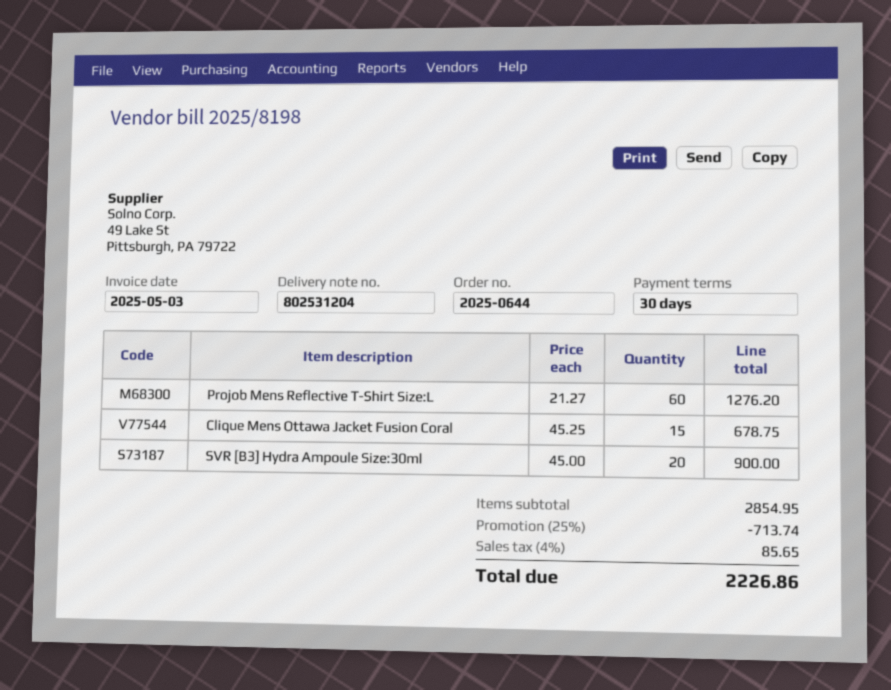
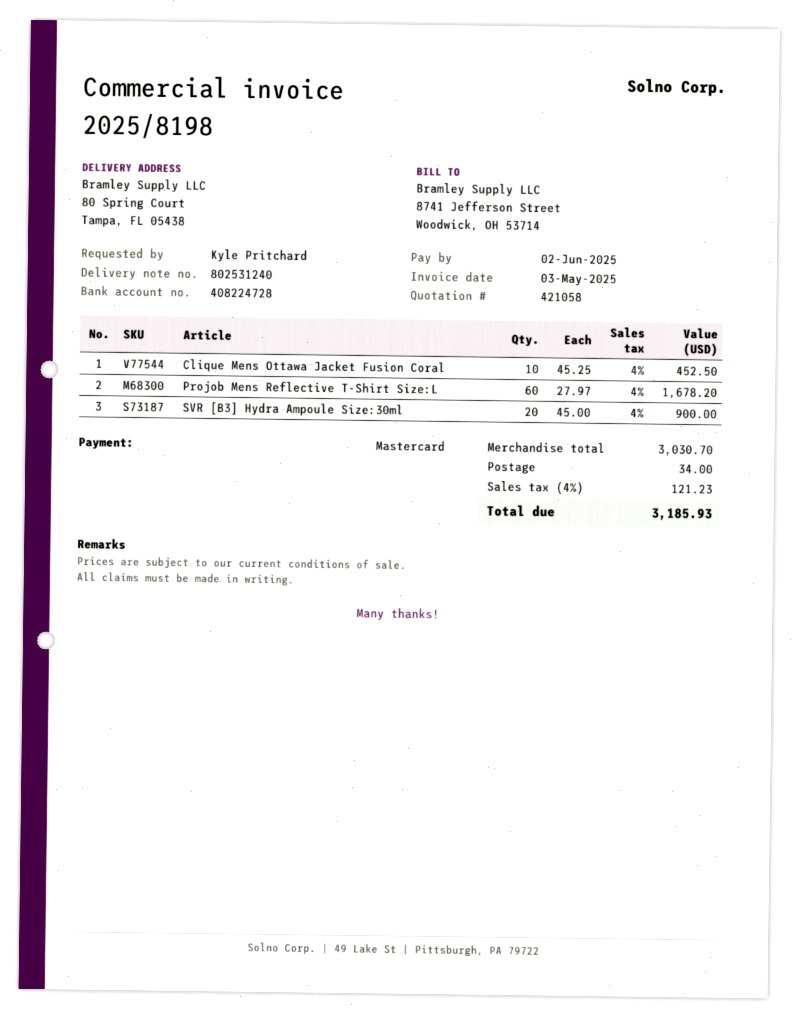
delivery note number: 802531204 -> 802531240
Projob Mens Reflective T-Shirt Size:L: 60 x 21.27 = 1276.20 -> 60 x 27.97 = 1678.20
Clique Mens Ottawa Jacket Fusion Coral: 15 x 45.25 = 678.75 -> 10 x 45.25 = 452.50
subtotal: 2854.95 -> 3030.70
discount: 25% = 713.74 -> none
shipping: none -> 34.00
tax: 4% = 85.65 -> 4% = 121.23
total: 2226.86 -> 3185.93

